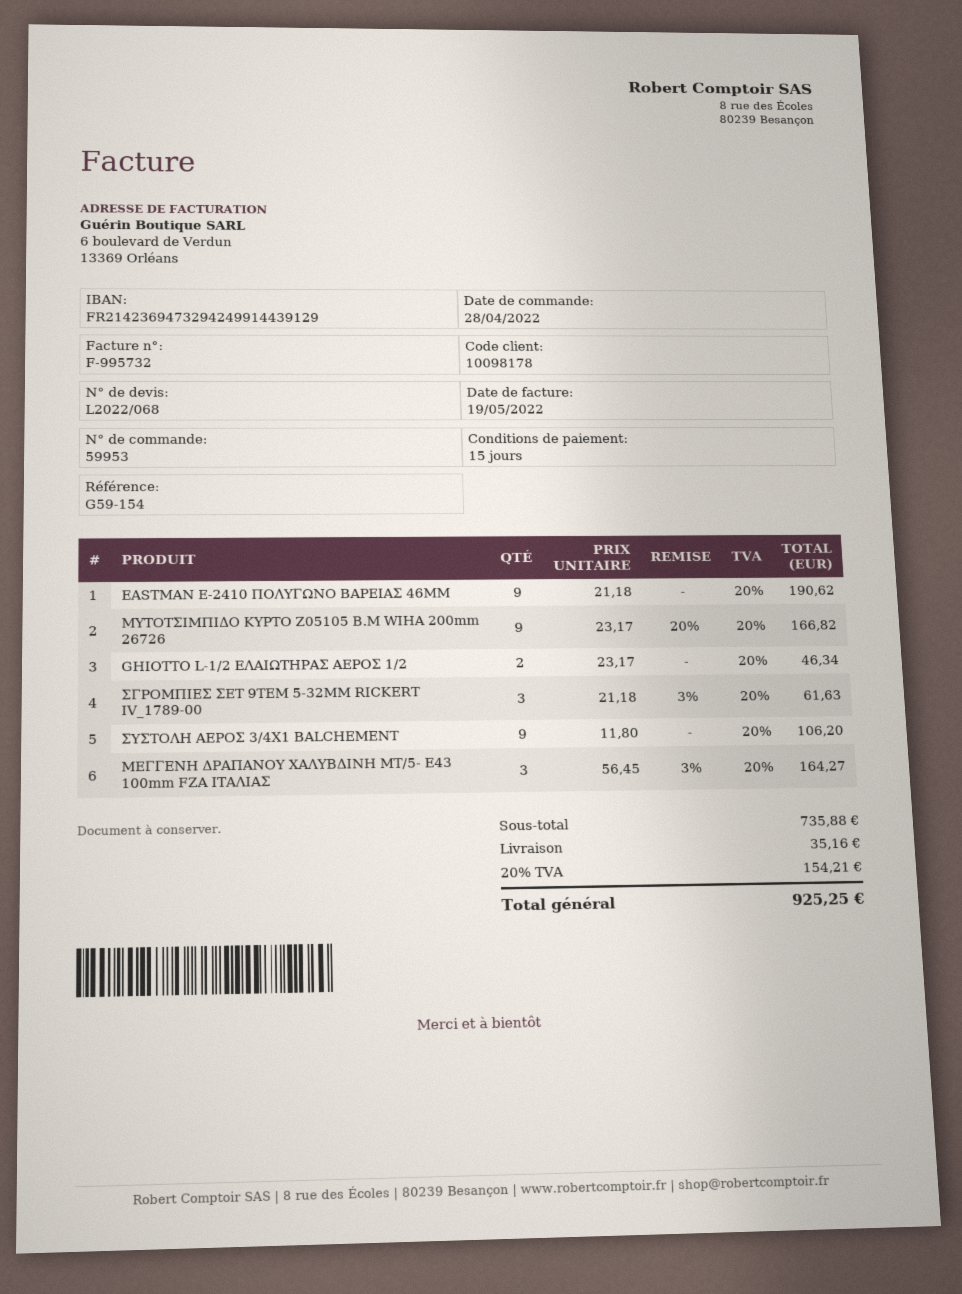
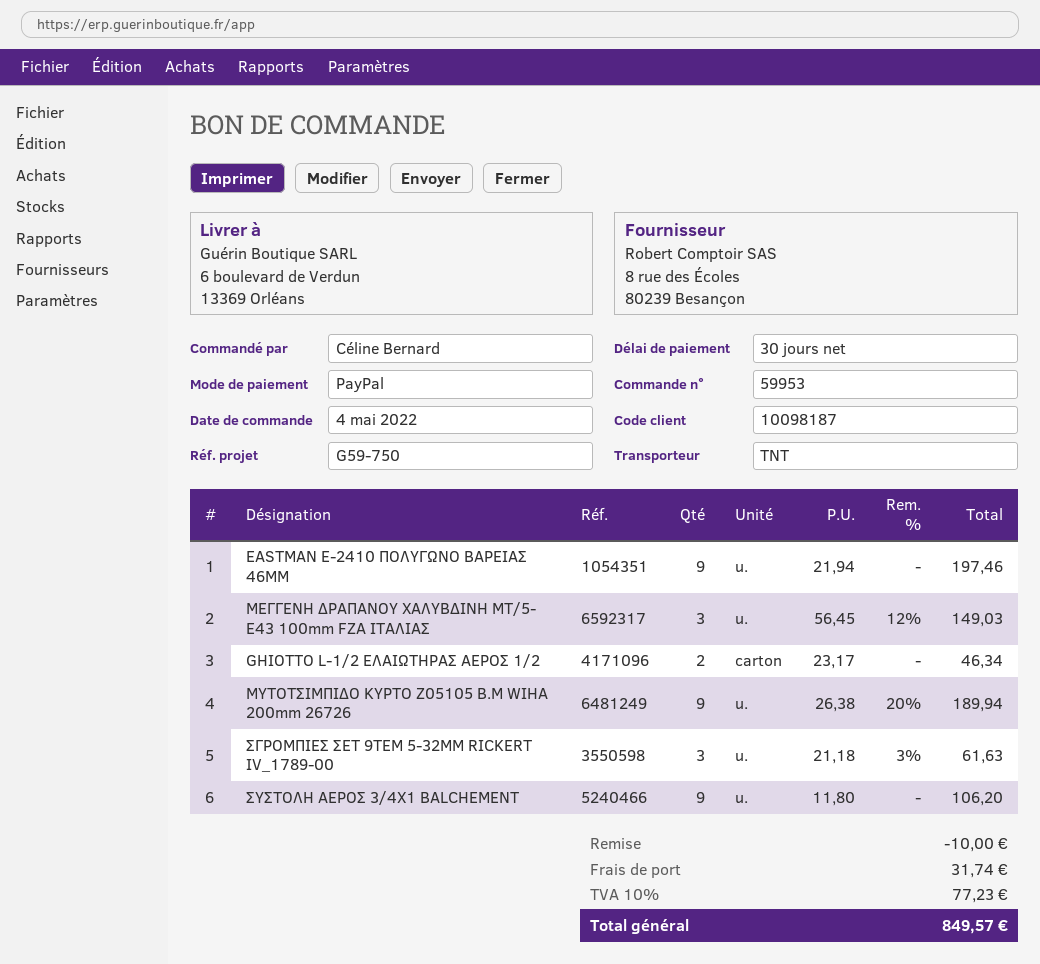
order date: 2022-04-28 -> 2022-05-04
payment terms: 15 days -> 30 days
customer number: 10098178 -> 10098187
reference: G59-154 -> G59-750
EASTMAN Ε-2410 ΠΟΛΥΓΩΝO ΒΑΡEΙΑΣ 46ΜΜ: 9 x 21.18 = 190.62 -> 9 x 21.94 = 197.46
ΜΥΤΟΤΣΙΜΠΙΔΟ ΚΥΡΤΟ Z05105 B.M WIHA 200mm 26726: 9 x 23.17 - 20% = 166.82 -> 9 x 26.38 - 20% = 189.94
ΜΕΓΓΕΝΗ ΔΡΑΠΑΝΟΥ ΧΑΛΥΒΔΙΝΗ MT/5- Ε43 100mm FZA ΙΤΑΛΙΑΣ: 3 x 56.45 - 3% = 164.27 -> 3 x 56.45 - 12% = 149.03
discount: none -> 10.00
shipping: 35.16 -> 31.74
tax: 20% = 154.21 -> 10% = 77.23
total: 925.25 -> 849.57

